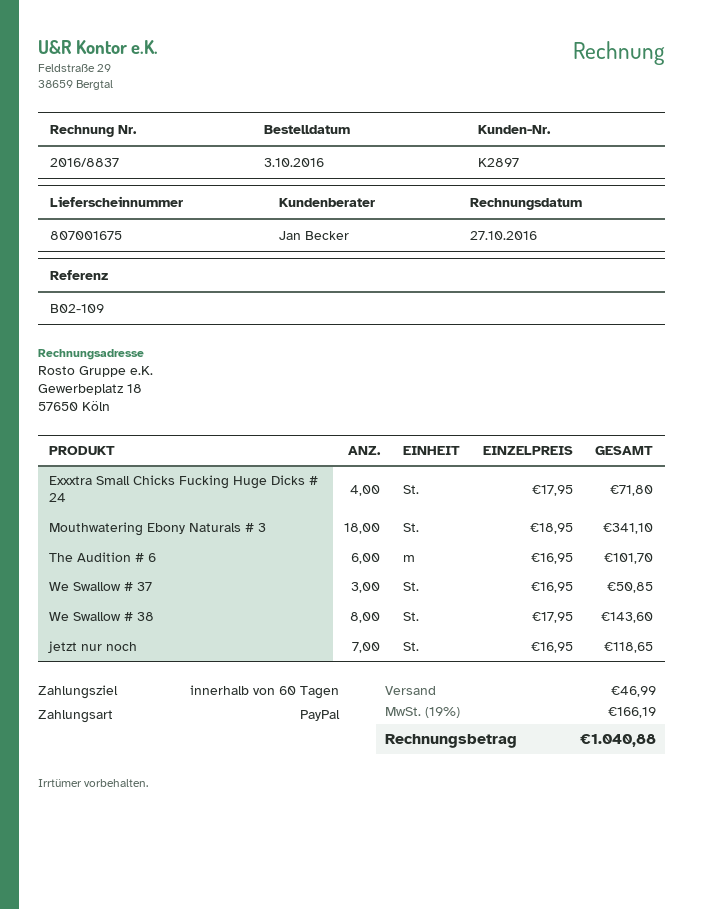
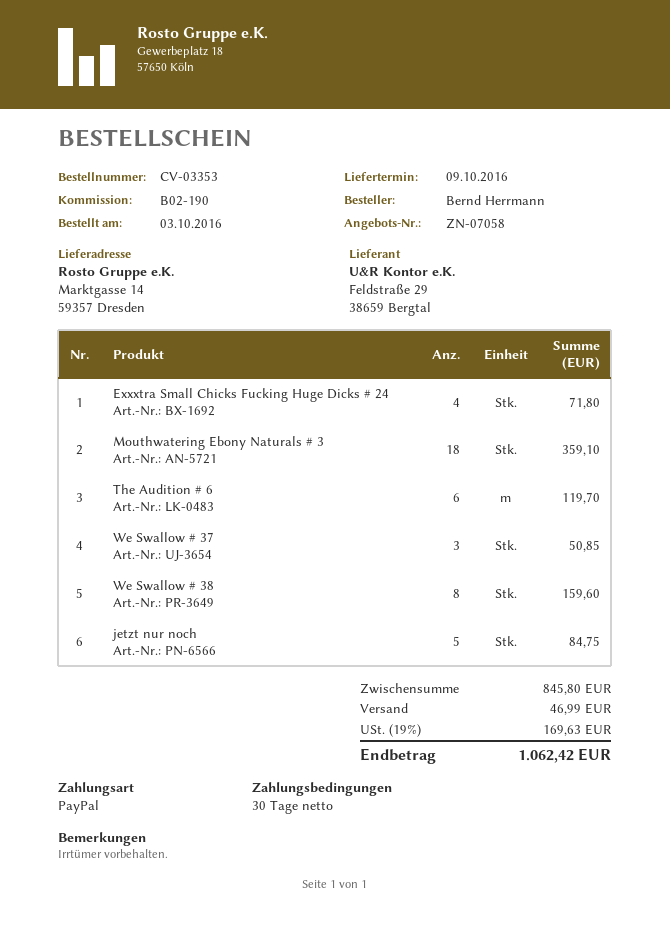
payment terms: 60 days -> 30 days
reference: B02-109 -> B02-190
Mouthwatering Ebony Naturals # 3: 18 for 341.10 -> 18 for 359.10
The Audition # 6: 6 for 101.70 -> 6 for 119.70
We Swallow # 38: 8 for 143.60 -> 8 for 159.60
jetzt nur noch: 7 for 118.65 -> 5 for 84.75
tax: 19% = 166.19 -> 19% = 169.63
total: 1040.88 -> 1062.42

